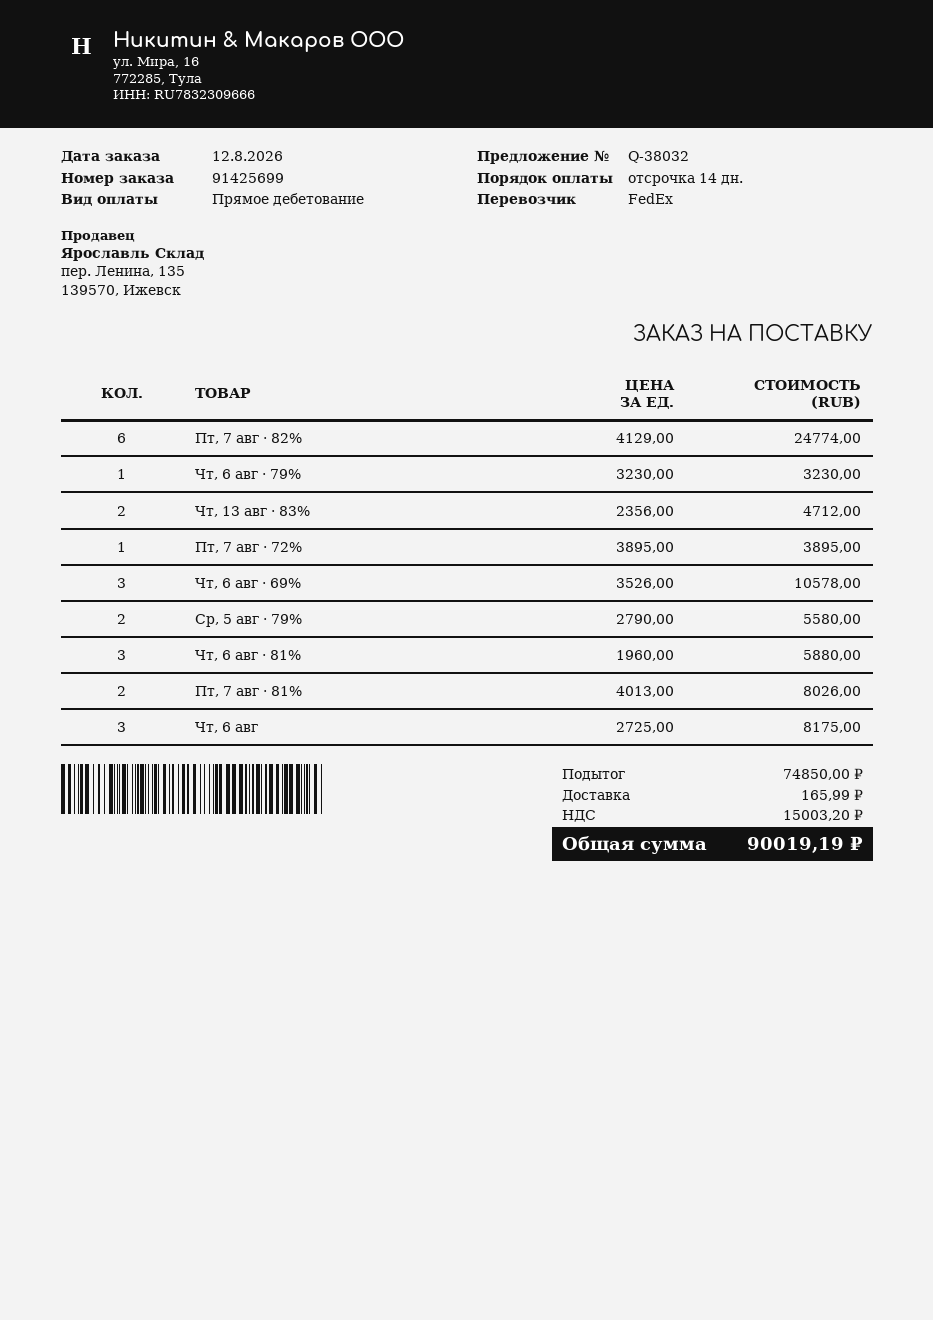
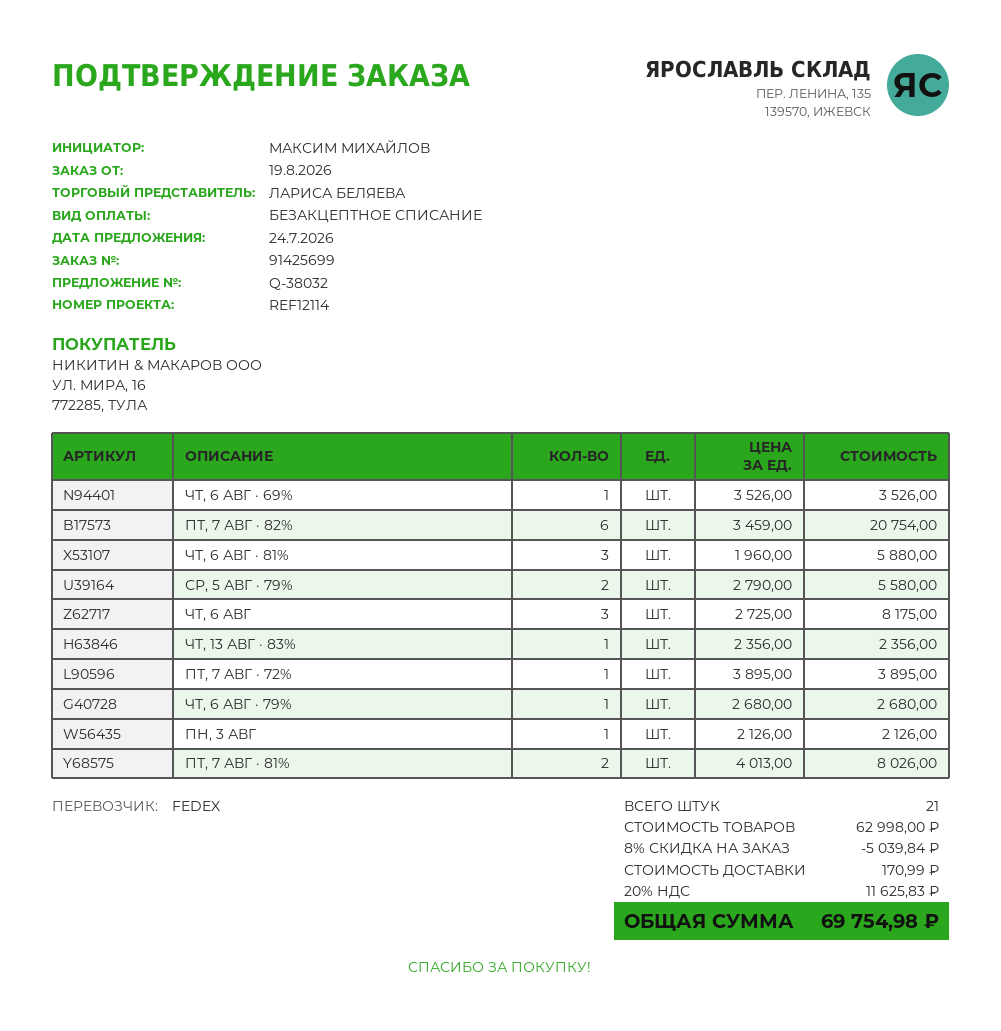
order date: 2026-08-12 -> 2026-08-19
Пт, 7 авг · 82%: 6 x 4129.00 = 24774.00 -> 6 x 3459.00 = 20754.00
Чт, 6 авг · 79%: 1 x 3230.00 = 3230.00 -> 1 x 2680.00 = 2680.00
Чт, 13 авг · 83%: 2 x 2356.00 = 4712.00 -> 1 x 2356.00 = 2356.00
Чт, 6 авг · 69%: 3 x 3526.00 = 10578.00 -> 1 x 3526.00 = 3526.00
ПН, 3 АВГ: none -> 1 x 2126.00 = 2126.00
subtotal: 74850.00 -> 62998.00
discount: none -> 8% = 5039.84
shipping: 165.99 -> 170.99
tax: 15003.20 -> 11625.83
total: 90019.19 -> 69754.98

